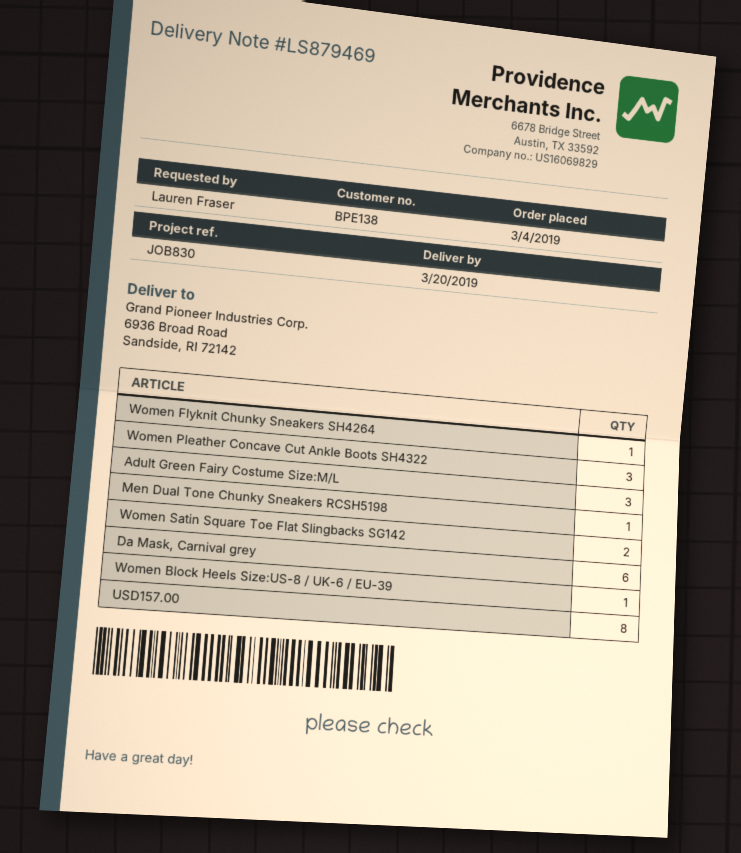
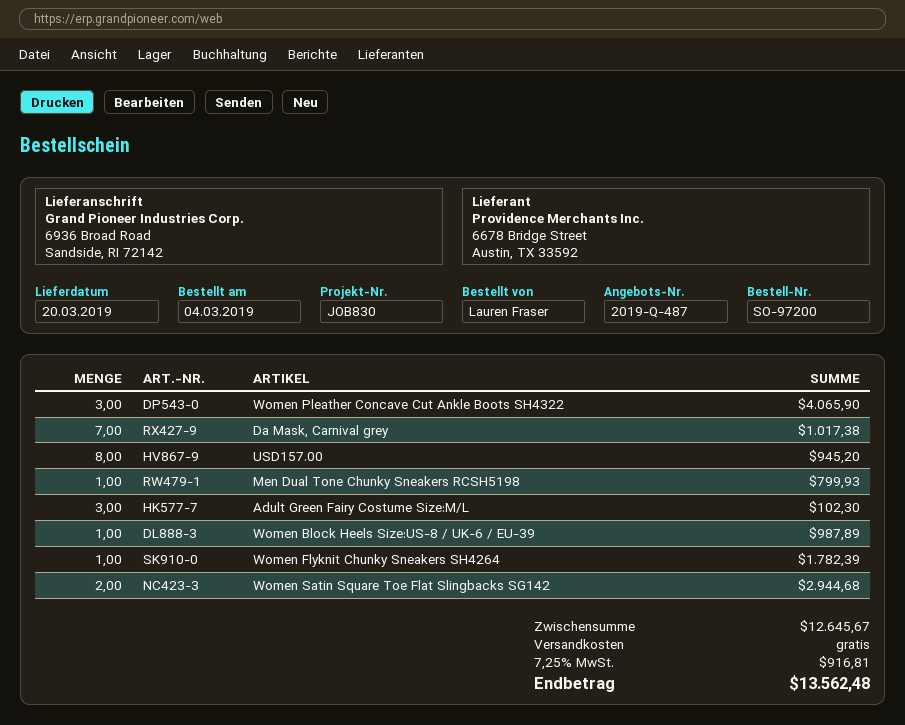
Da Mask, Carnival grey: 6 -> 7

